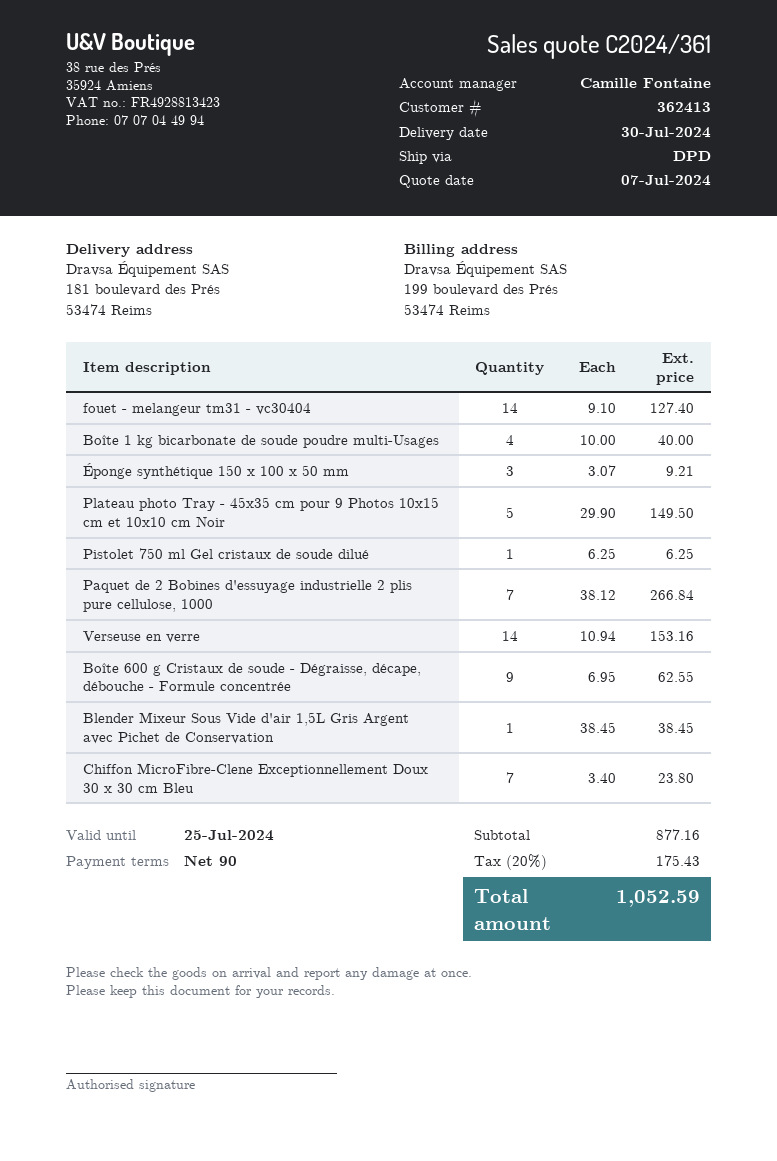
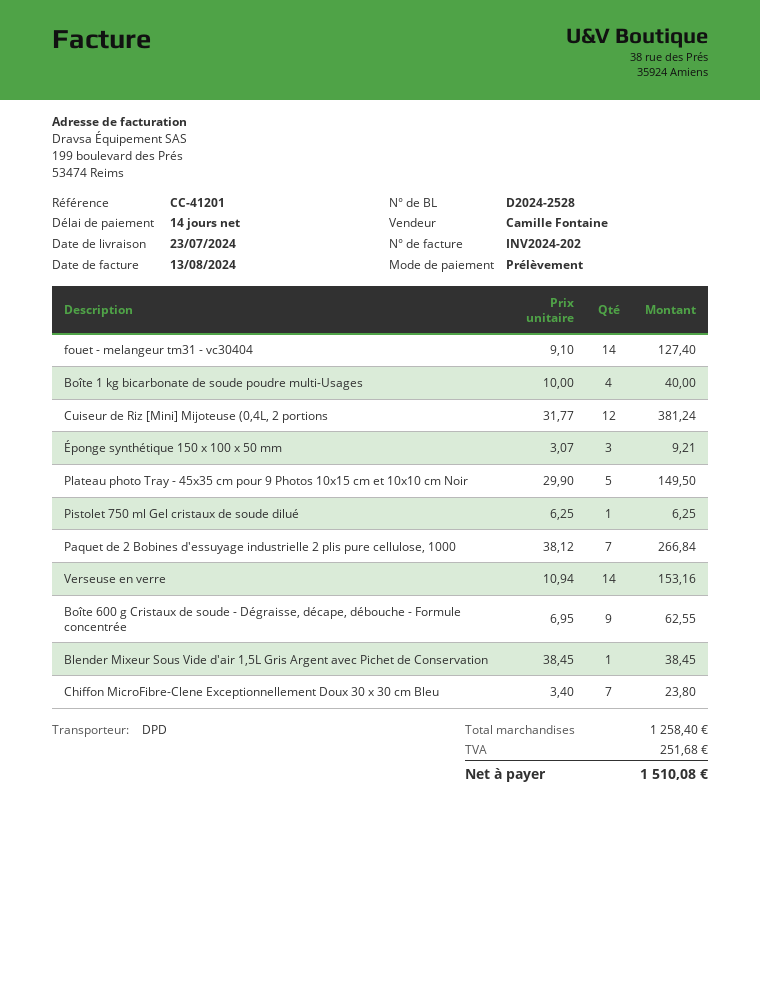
delivery date: 2024-07-30 -> 2024-07-23
payment terms: 90 days -> 14 days
Cuiseur de Riz [Mini] Mijoteuse (0,4L, 2 portions: none -> 12 x 31.77 = 381.24
subtotal: 877.16 -> 1258.40
tax: 175.43 -> 251.68
total: 1052.59 -> 1510.08

